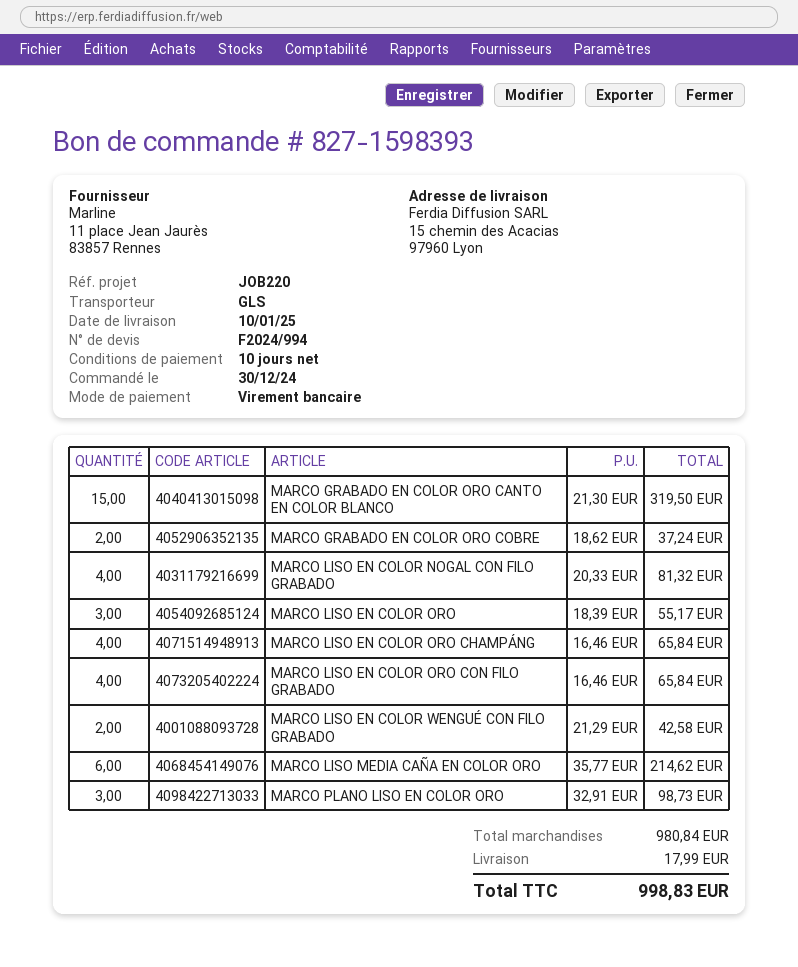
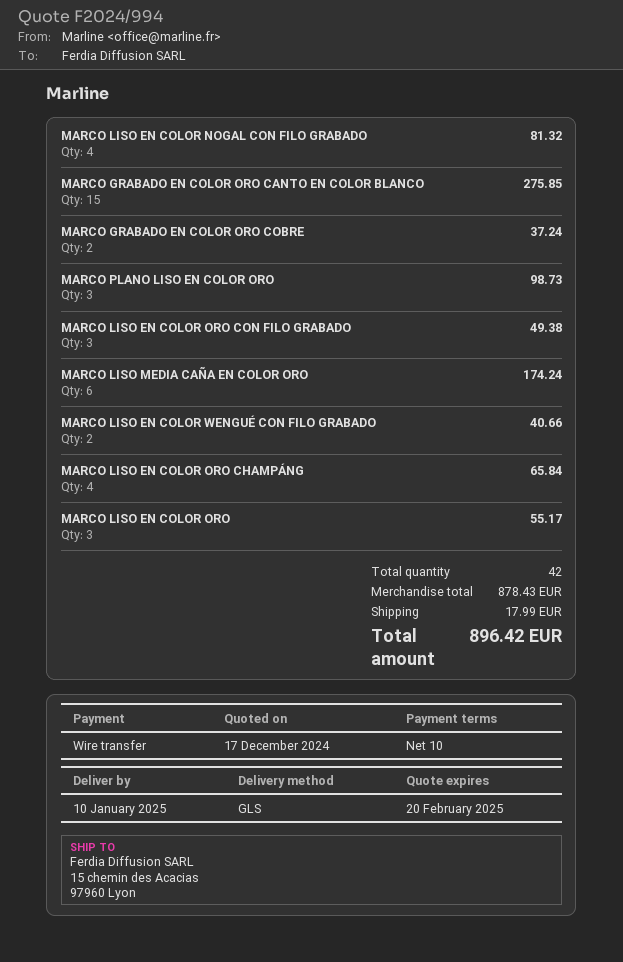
MARCO GRABADO EN COLOR ORO CANTO EN COLOR BLANCO: 15 for 319.50 -> 15 for 275.85
MARCO LISO EN COLOR ORO CON FILO GRABADO: 4 for 65.84 -> 3 for 49.38
MARCO LISO EN COLOR WENGUÉ CON FILO GRABADO: 2 for 42.58 -> 2 for 40.66
MARCO LISO MEDIA CAÑA EN COLOR ORO: 6 for 214.62 -> 6 for 174.24
subtotal: 980.84 -> 878.43
total: 998.83 -> 896.42

